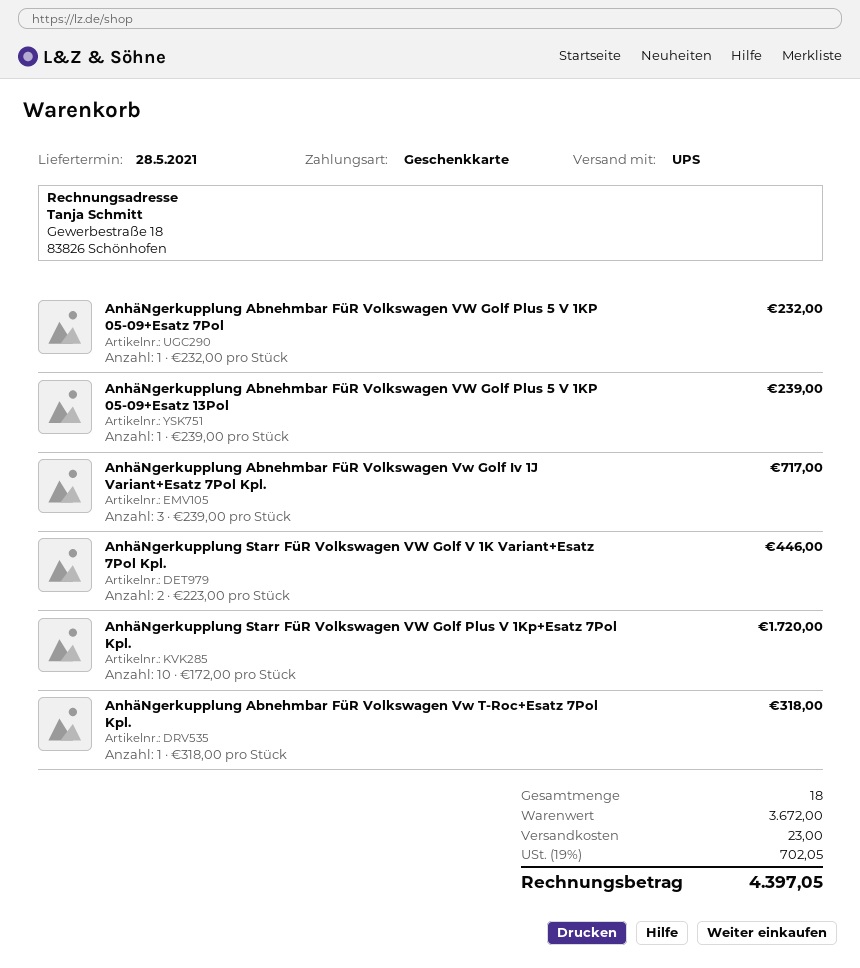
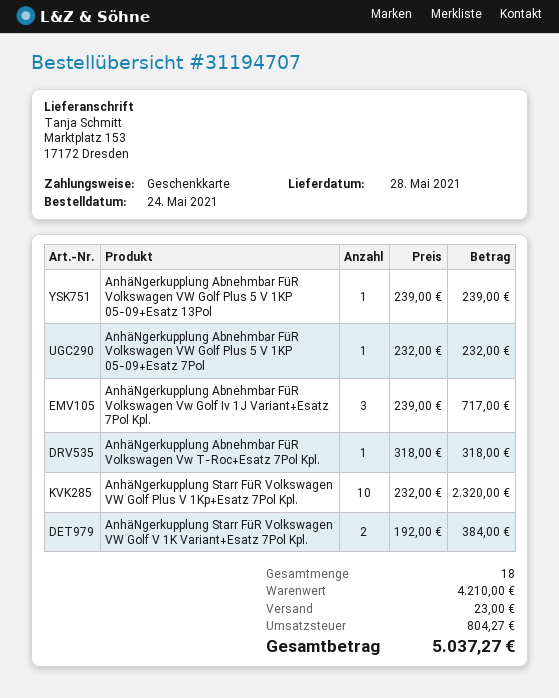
AnhäNgerkupplung Starr FüR Volkswagen VW Golf V 1K Variant+Esatz 7Pol Kpl.: 2 x 223.00 = 446.00 -> 2 x 192.00 = 384.00
AnhäNgerkupplung Starr FüR Volkswagen VW Golf Plus V 1Kp+Esatz 7Pol Kpl.: 10 x 172.00 = 1720.00 -> 10 x 232.00 = 2320.00
subtotal: 3672.00 -> 4210.00
tax: 702.05 -> 804.27
total: 4397.05 -> 5037.27

